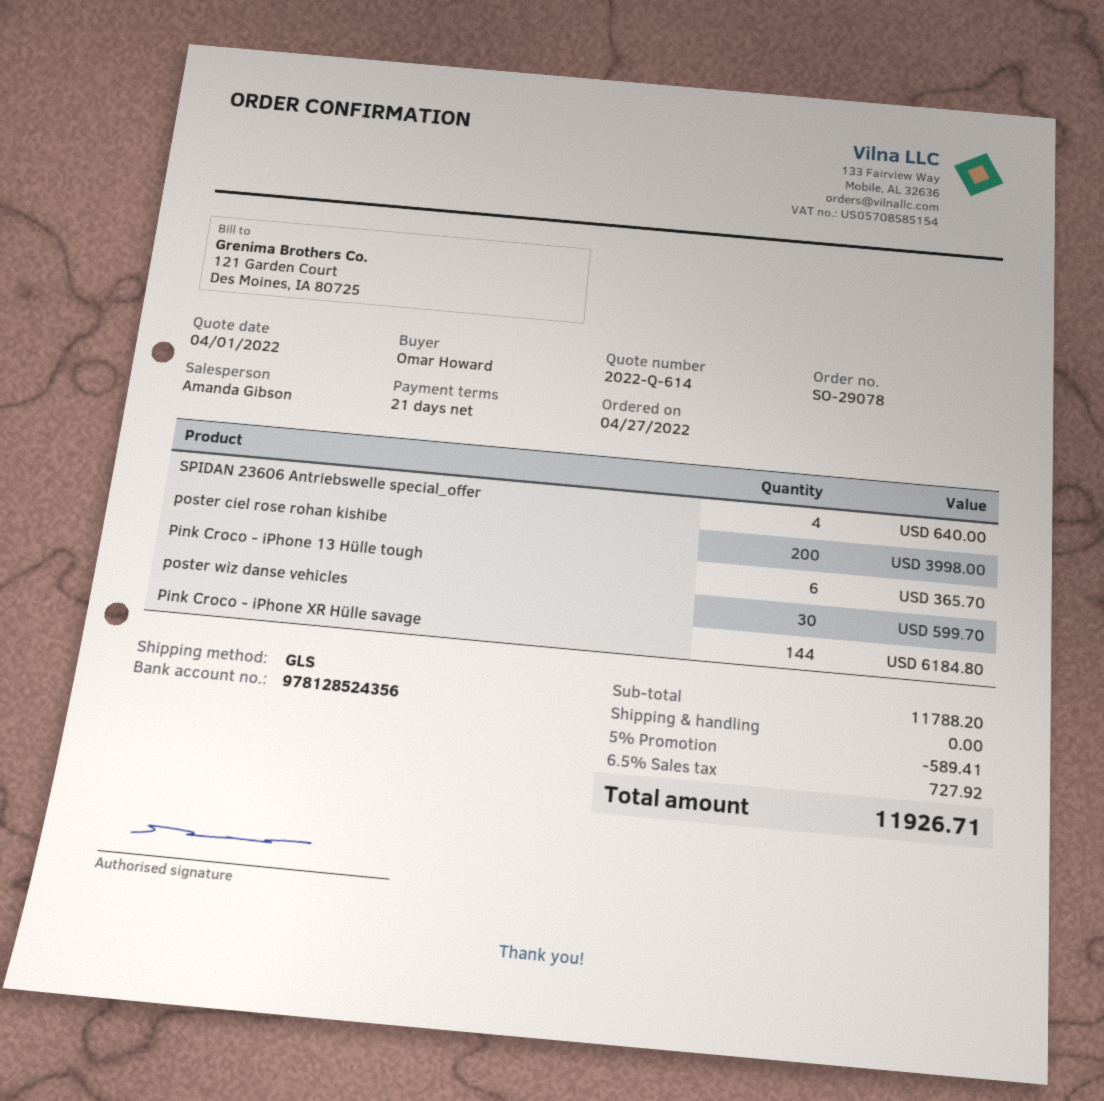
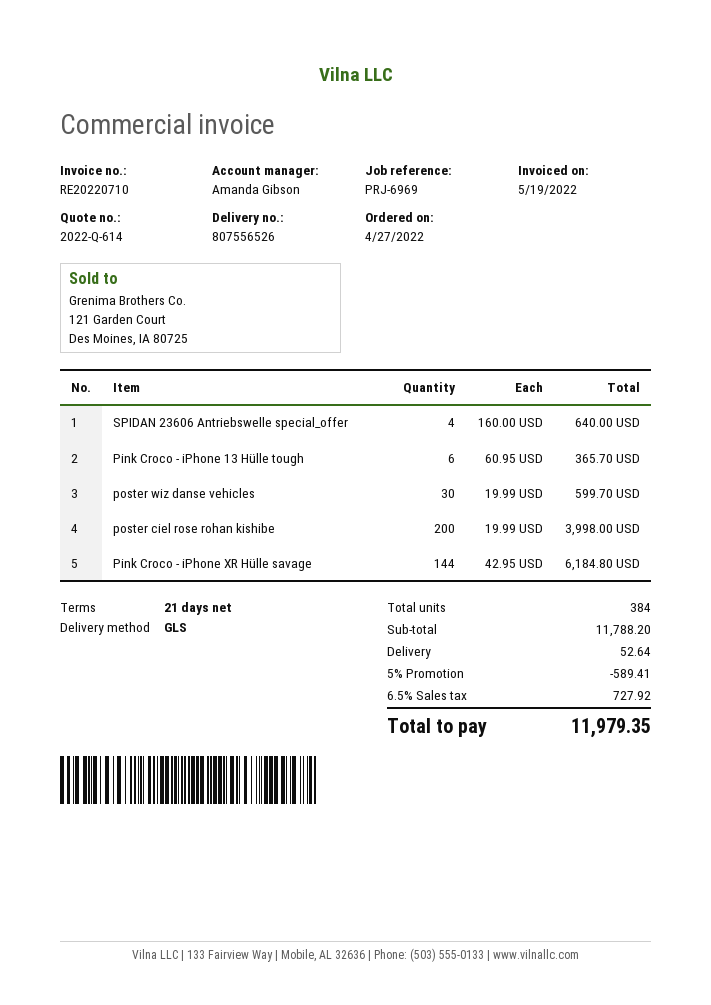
shipping: 0.00 -> 52.64
total: 11926.71 -> 11979.35

